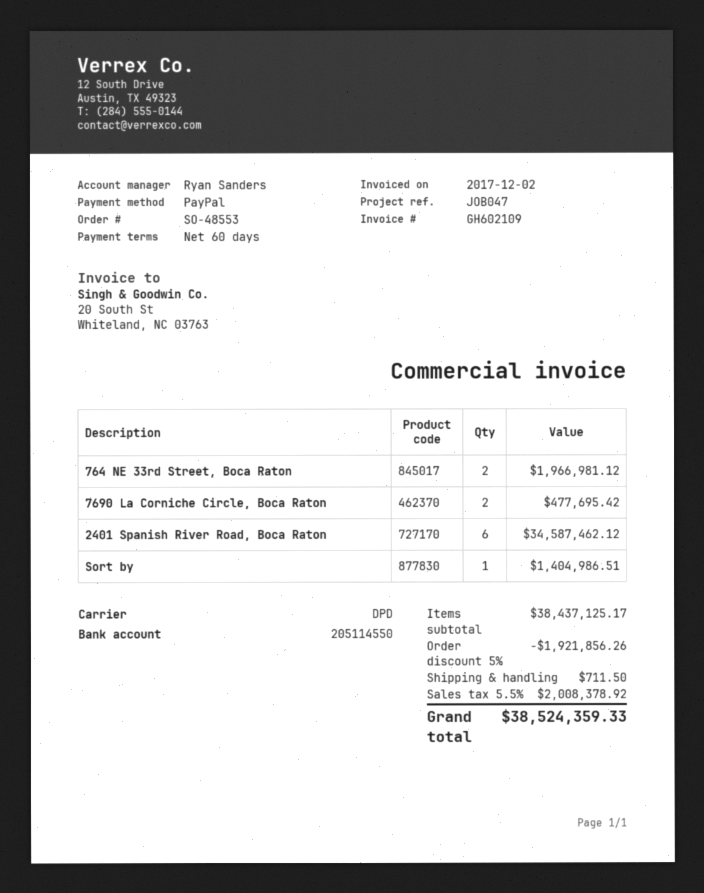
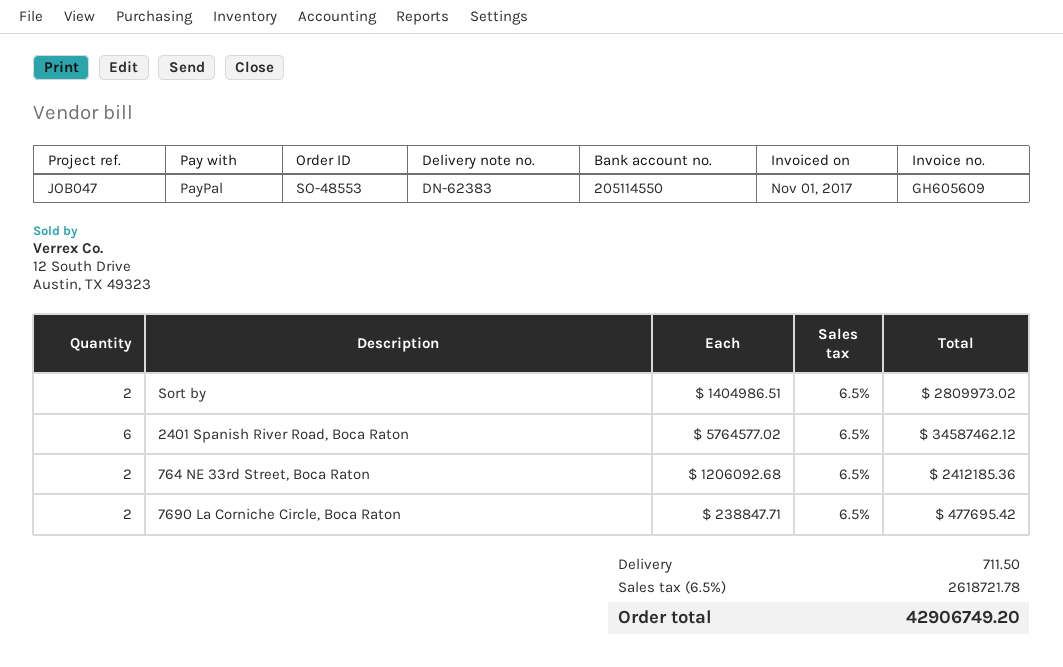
invoice number: GH602109 -> GH605609
invoice date: 2017-12-02 -> 2017-11-01
764 NE 33rd Street, Boca Raton: 2 for 1966981.12 -> 2 for 2412185.36
Sort by: 1 for 1404986.51 -> 2 for 2809973.02
discount: 5% = 1921856.26 -> none
tax: 5.5% = 2008378.92 -> 6.5% = 2618721.78
total: 38524359.33 -> 42906749.20

